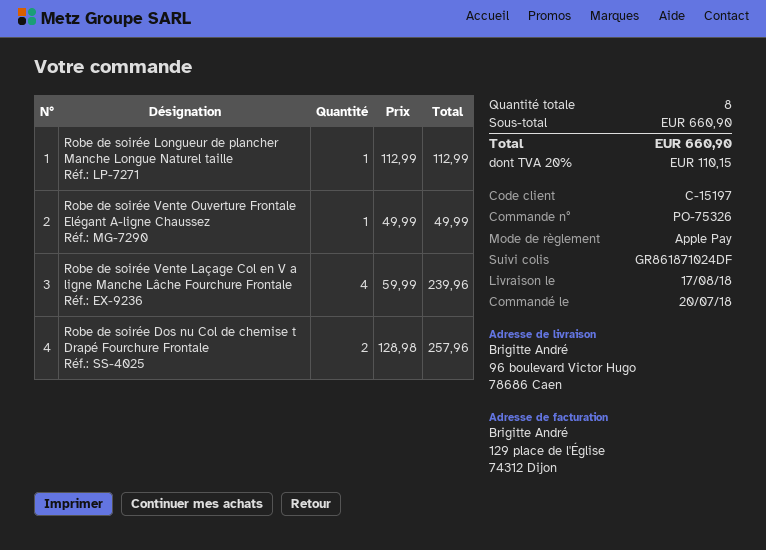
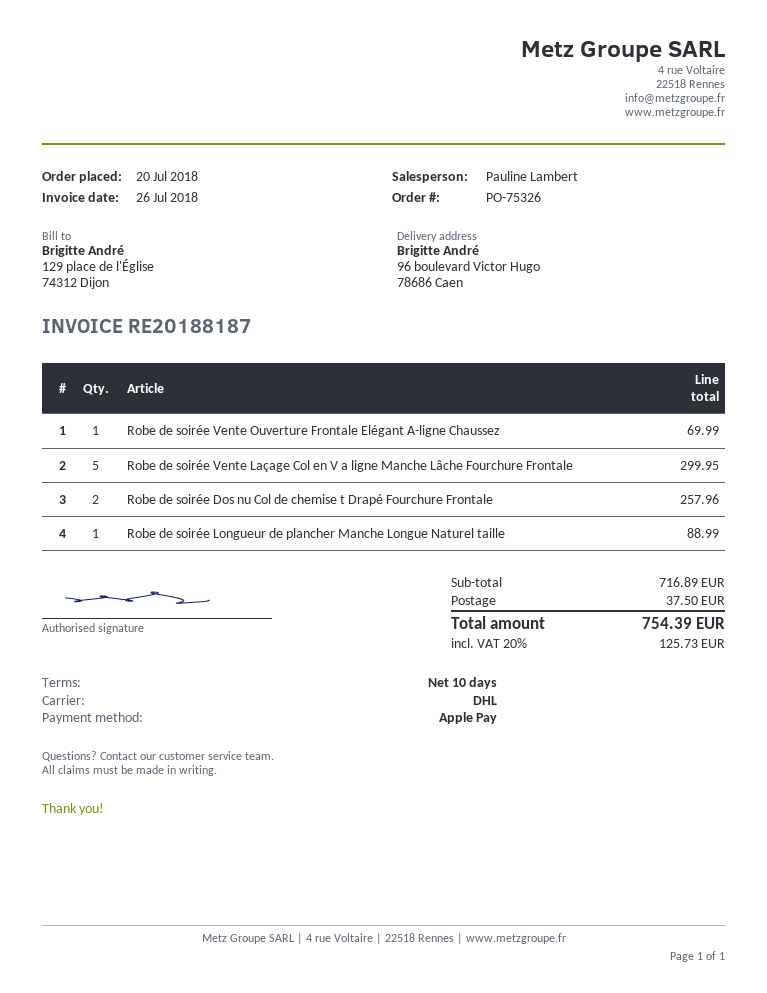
Robe de soirée Longueur de plancher Manche Longue Naturel taille: 1 for 112.99 -> 1 for 88.99
Robe de soirée Vente Ouverture Frontale Elégant A-ligne Chaussez: 1 for 49.99 -> 1 for 69.99
Robe de soirée Vente Laçage Col en V a ligne Manche Lâche Fourchure Frontale: 4 for 239.96 -> 5 for 299.95
subtotal: 660.90 -> 716.89
shipping: none -> 37.50
tax: 20% = 110.15 -> 20% = 125.73
total: 660.90 -> 754.39

